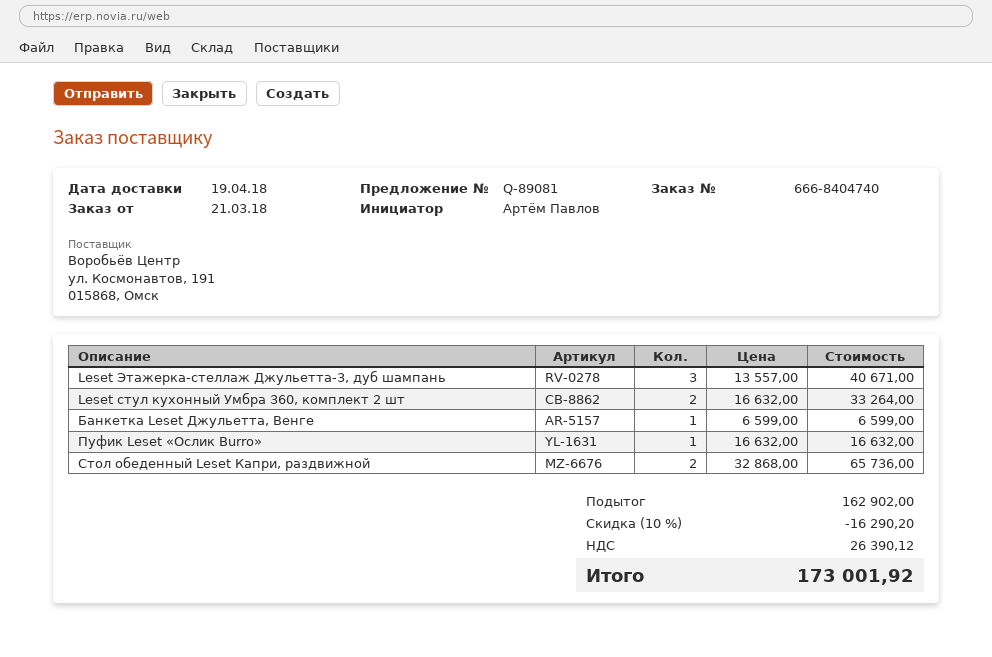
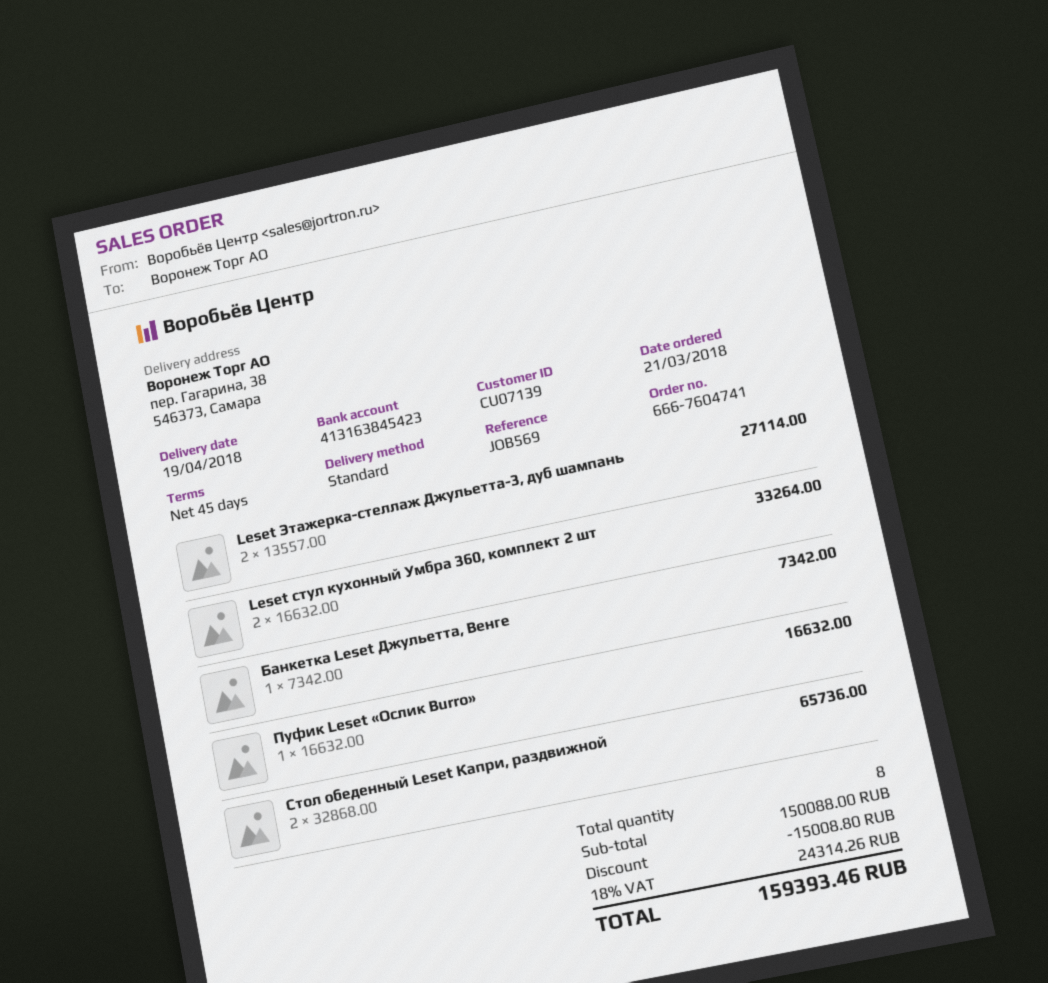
order number: 666-8404740 -> 666-7604741
Leset Этажерка-стеллаж Джульетта-3, дуб шампань: 3 x 13557.00 = 40671.00 -> 2 x 13557.00 = 27114.00
Банкетка Leset Джульетта, Венге: 1 x 6599.00 = 6599.00 -> 1 x 7342.00 = 7342.00
subtotal: 162902.00 -> 150088.00
discount: 16290.20 -> 15008.80
tax: 26390.12 -> 24314.26
total: 173001.92 -> 159393.46

